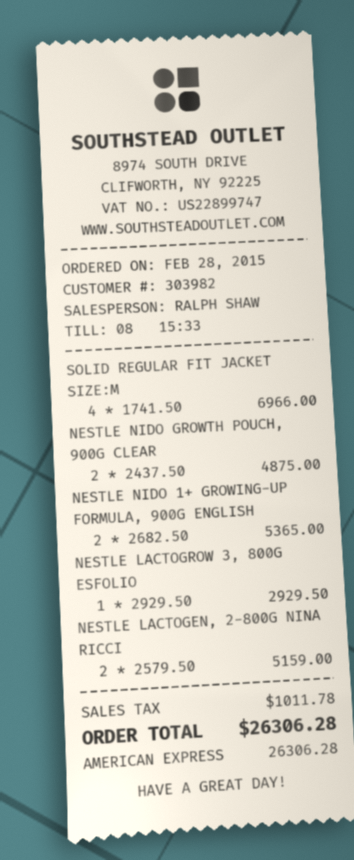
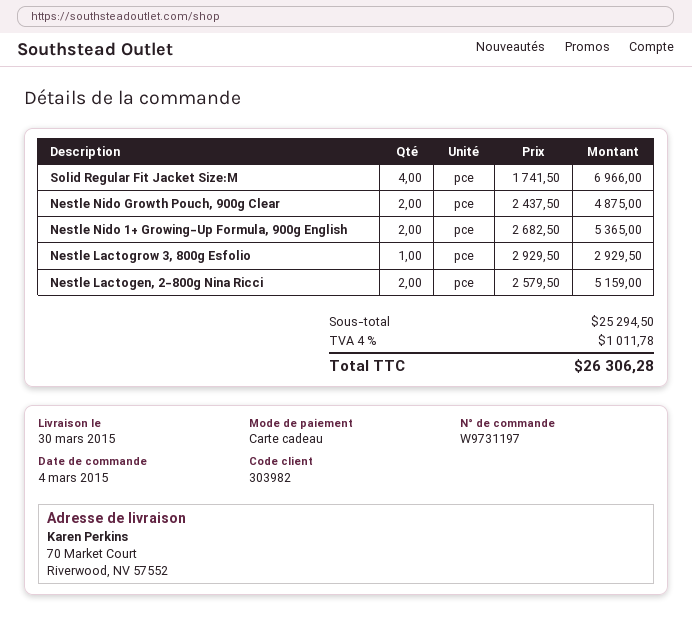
order date: 2015-02-28 -> 2015-03-04
payment method: American Express -> gift card

